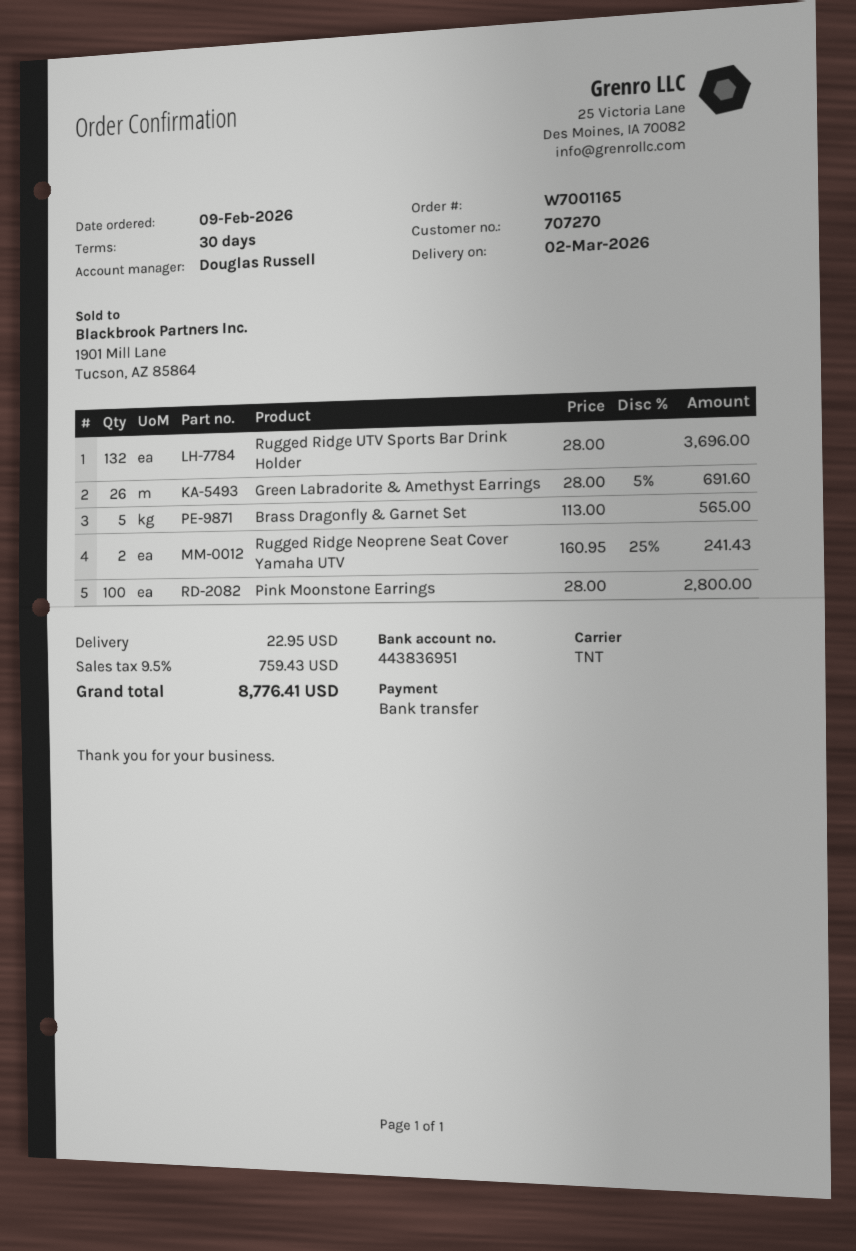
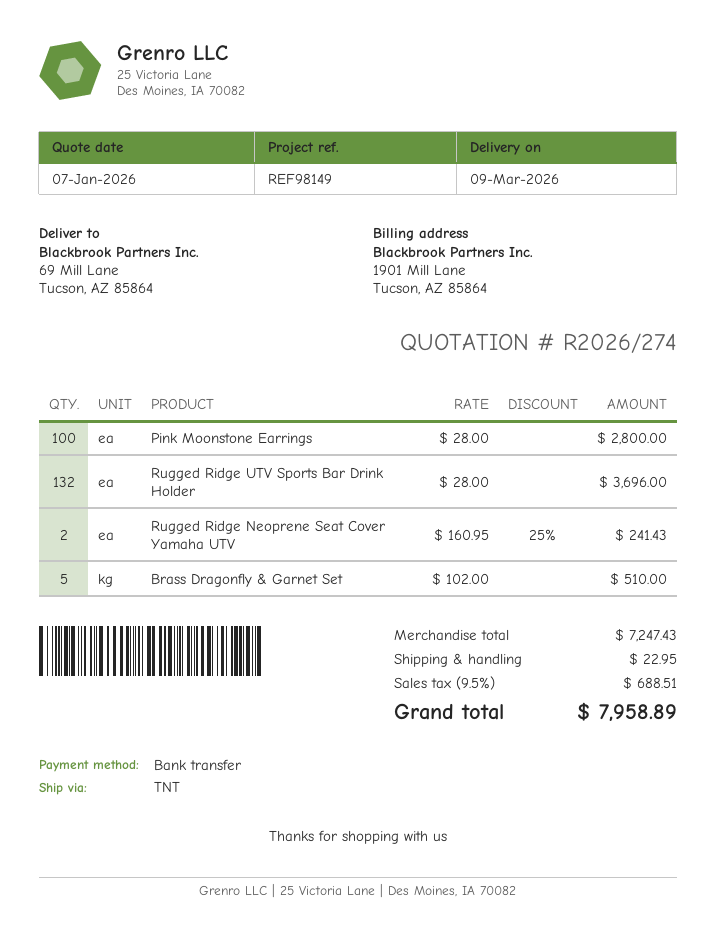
delivery date: 2026-03-02 -> 2026-03-09
Green Labradorite & Amethyst Earrings: 26 x 28.00 - 5% = 691.60 -> none
Brass Dragonfly & Garnet Set: 5 x 113.00 = 565.00 -> 5 x 102.00 = 510.00
tax: 9.5% = 759.43 -> 9.5% = 688.51
total: 8776.41 -> 7958.89

